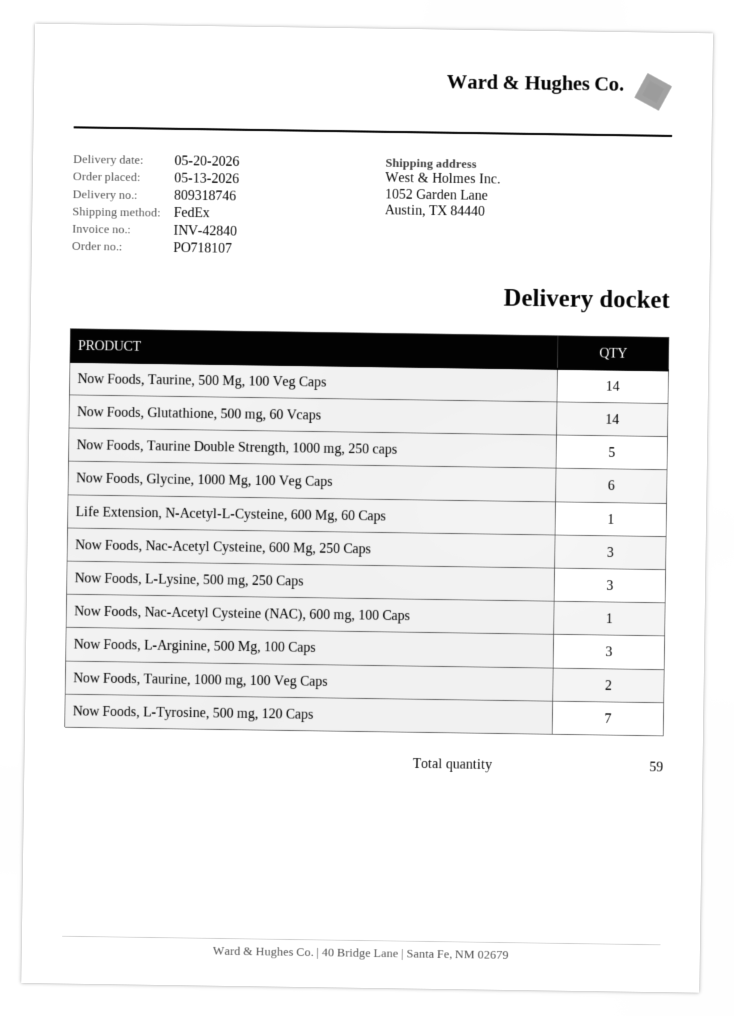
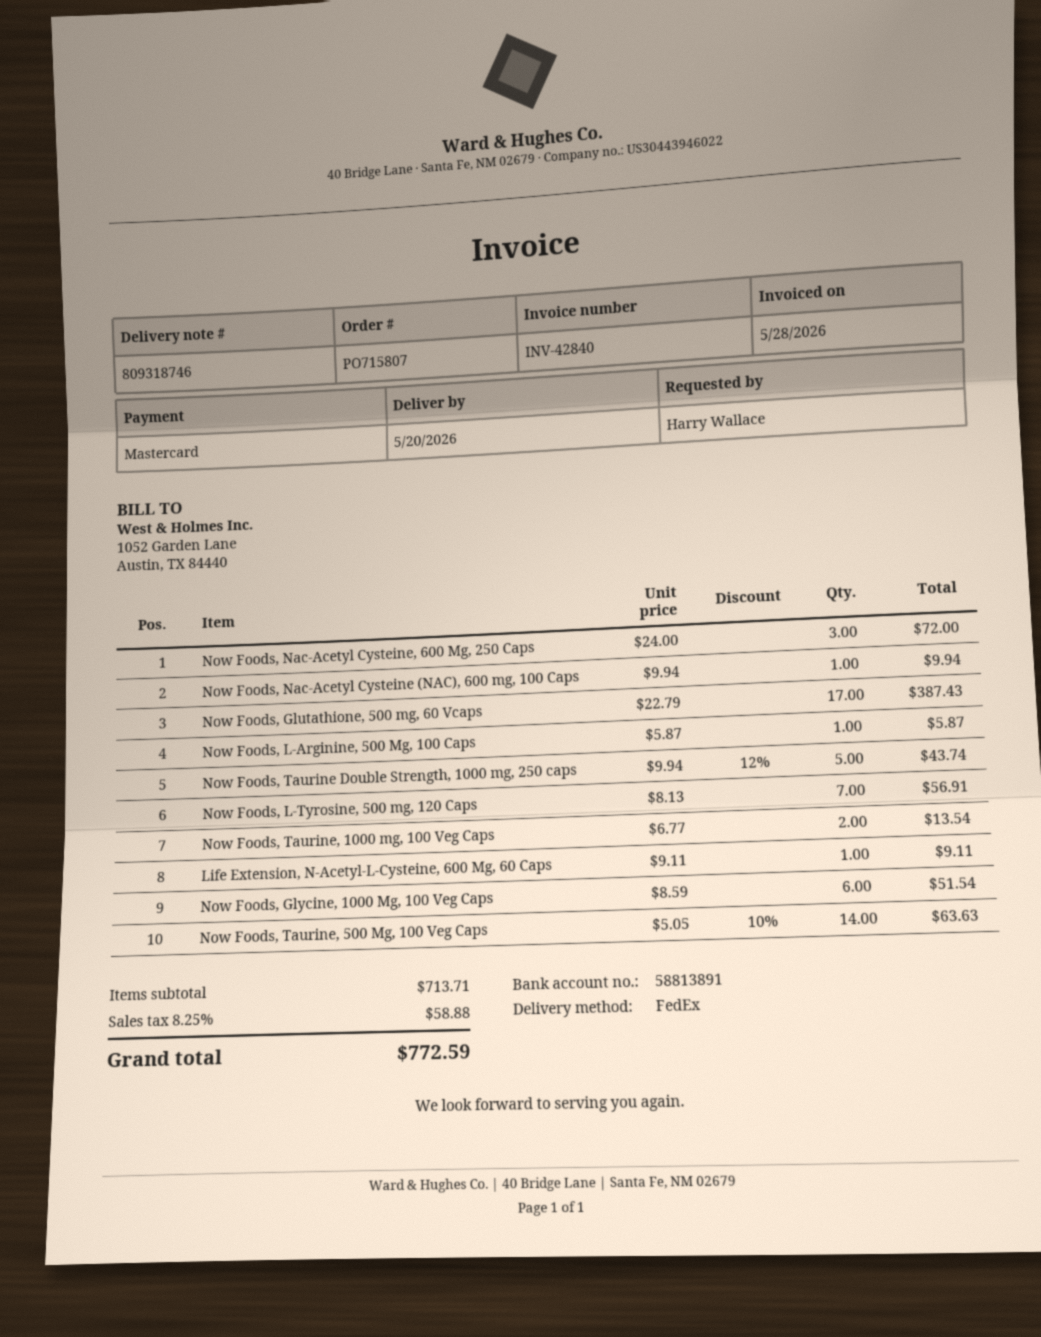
order number: PO718107 -> PO715807
Now Foods, Glutathione, 500 mg, 60 Vcaps: 14 -> 17
Now Foods, L-Lysine, 500 mg, 250 Caps: 3 -> none
Now Foods, L-Arginine, 500 Mg, 100 Caps: 3 -> 1

